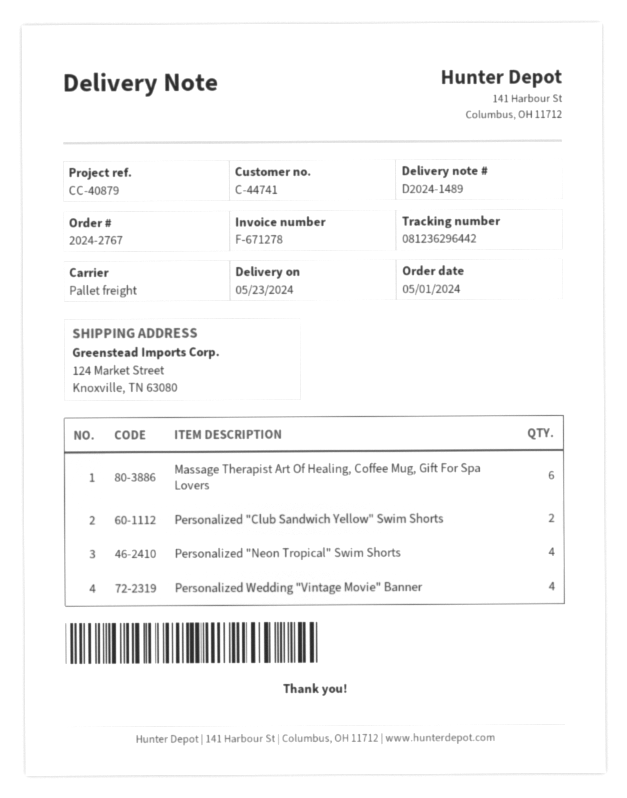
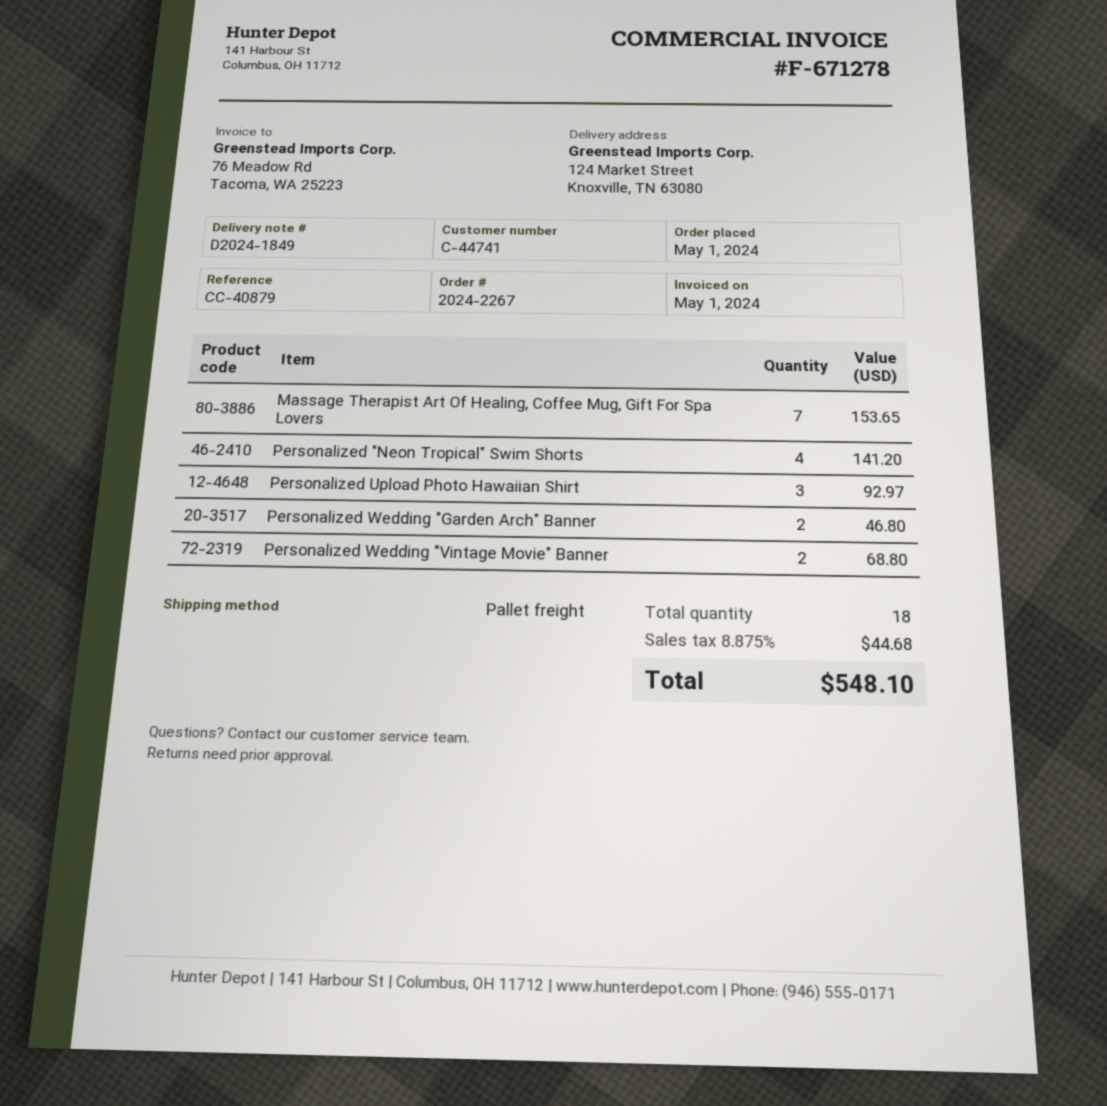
order number: 2024-2767 -> 2024-2267
delivery note number: D2024-1489 -> D2024-1849
Massage Therapist Art Of Healing, Coffee Mug, Gift For Spa Lovers: 6 -> 7
Personalized "Club Sandwich Yellow" Swim Shorts: 2 -> none
Personalized Wedding "Vintage Movie" Banner: 4 -> 2
Personalized Upload Photo Hawaiian Shirt: none -> 3
Personalized Wedding "Garden Arch" Banner: none -> 2

